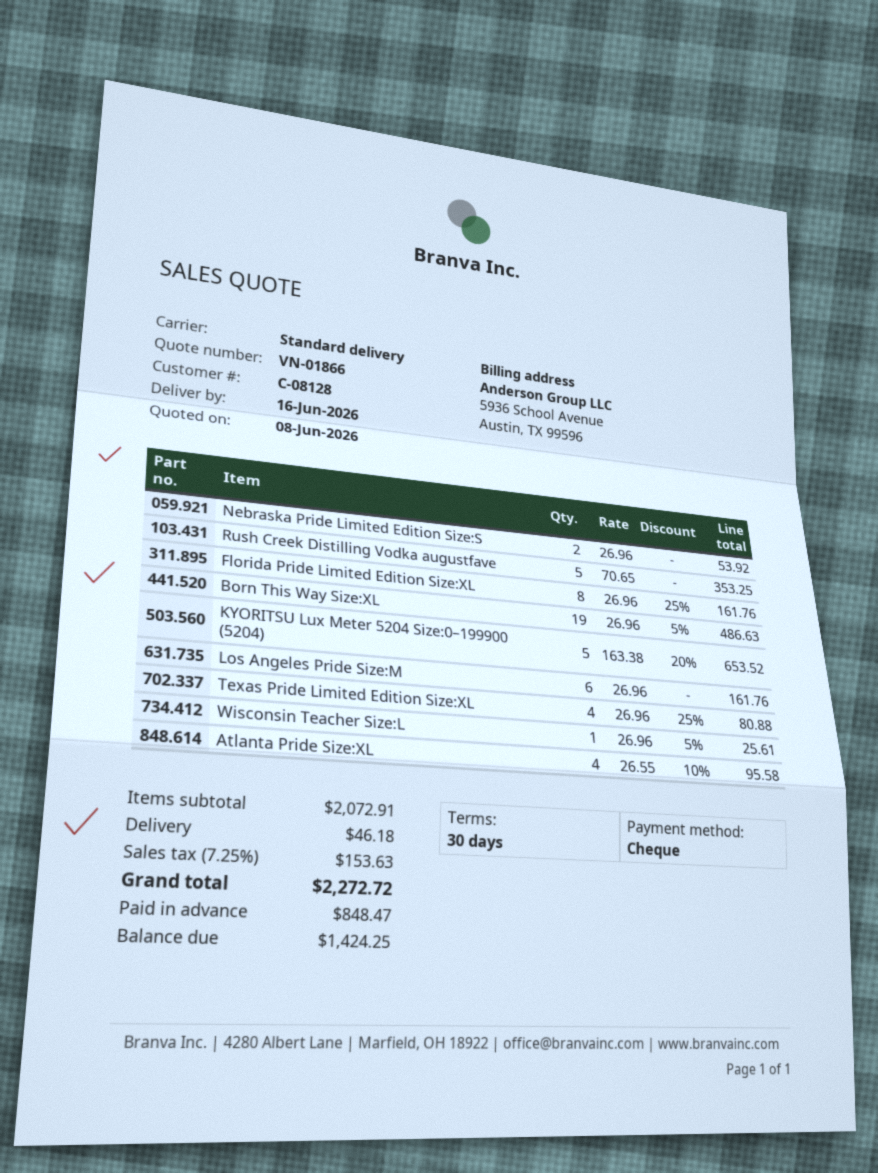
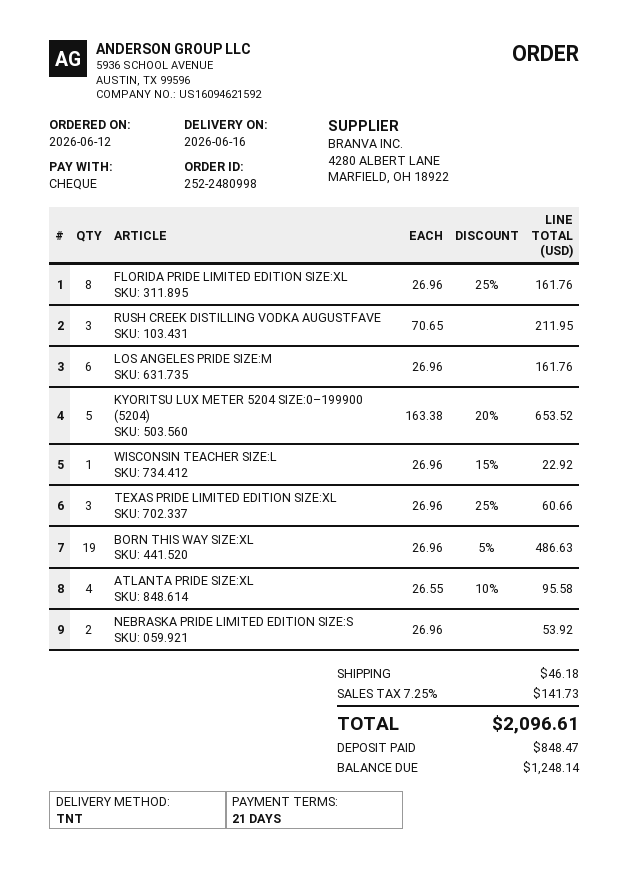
payment terms: 30 days -> 21 days
shipping method: standard -> TNT
Rush Creek Distilling Vodka augustfave: 5 x 70.65 = 353.25 -> 3 x 70.65 = 211.95
Texas Pride Limited Edition Size:XL: 4 x 26.96 - 25% = 80.88 -> 3 x 26.96 - 25% = 60.66
Wisconsin Teacher Size:L: 1 x 26.96 - 5% = 25.61 -> 1 x 26.96 - 15% = 22.92
tax: 7.25% = 153.63 -> 7.25% = 141.73
total: 2272.72 -> 2096.61
balance: 1424.25 -> 1248.14

